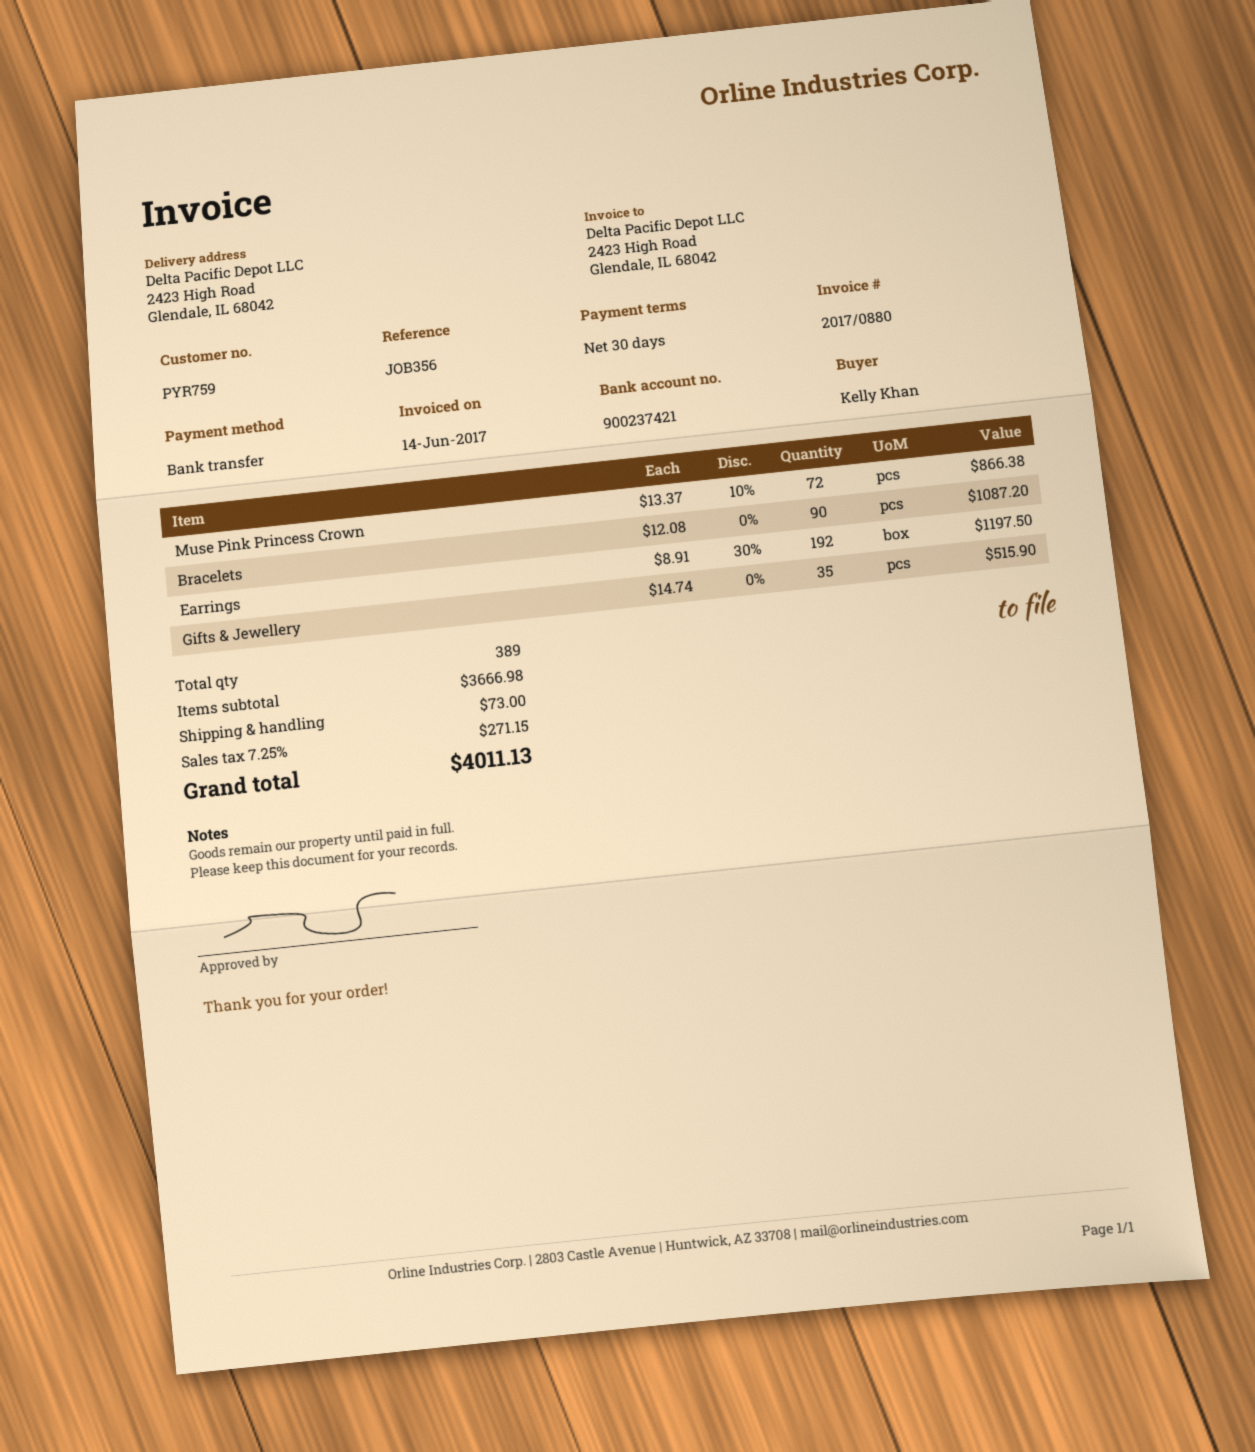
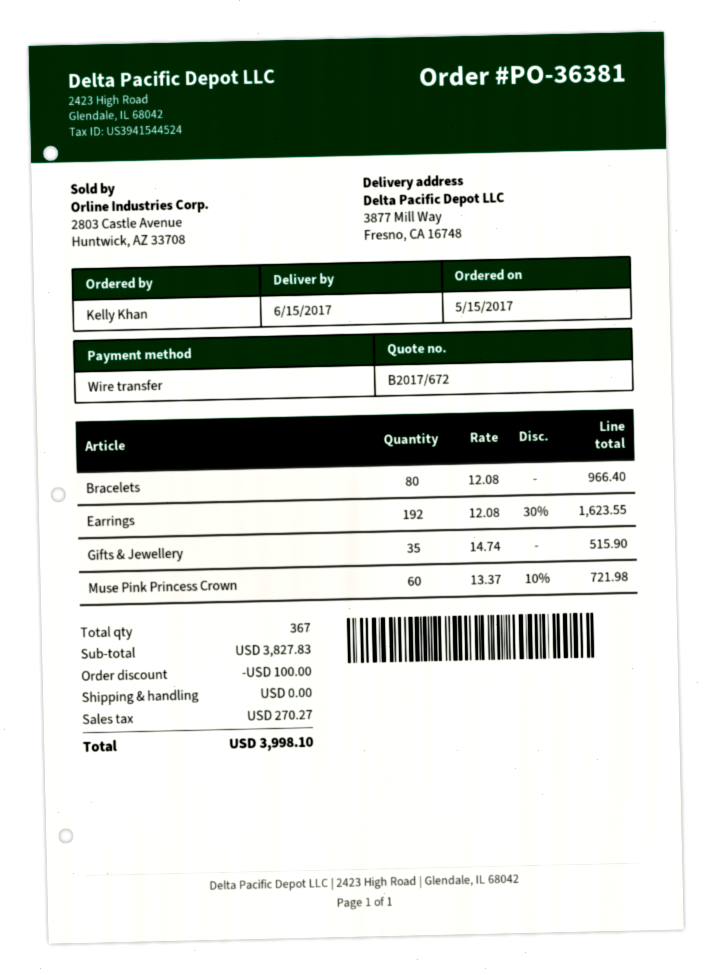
ship to: 2423 High Road, Glendale, IL 68042 -> 3877 Mill Way, Fresno, CA 16748
Muse Pink Princess Crown: 72 x 13.37 - 10% = 866.38 -> 60 x 13.37 - 10% = 721.98
Bracelets: 90 x 12.08 = 1087.20 -> 80 x 12.08 = 966.40
Earrings: 192 x 8.91 - 30% = 1197.50 -> 192 x 12.08 - 30% = 1623.55
total quantity: 389 -> 367
subtotal: 3666.98 -> 3827.83
discount: none -> 100.00
shipping: 73.00 -> 0.00
tax: 271.15 -> 270.27
total: 4011.13 -> 3998.10

